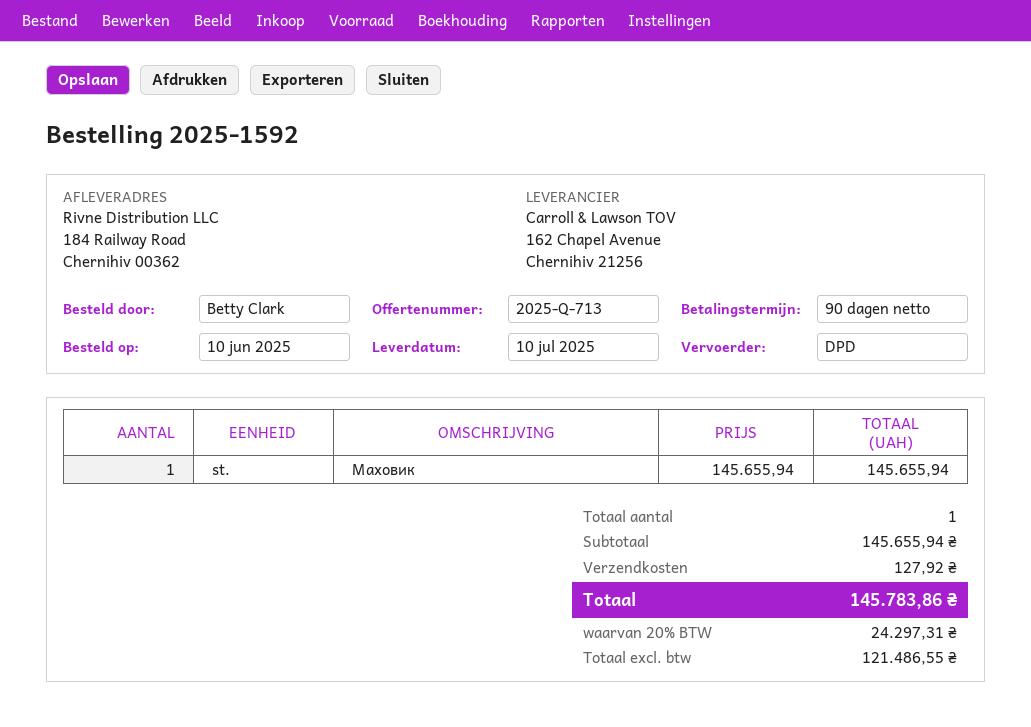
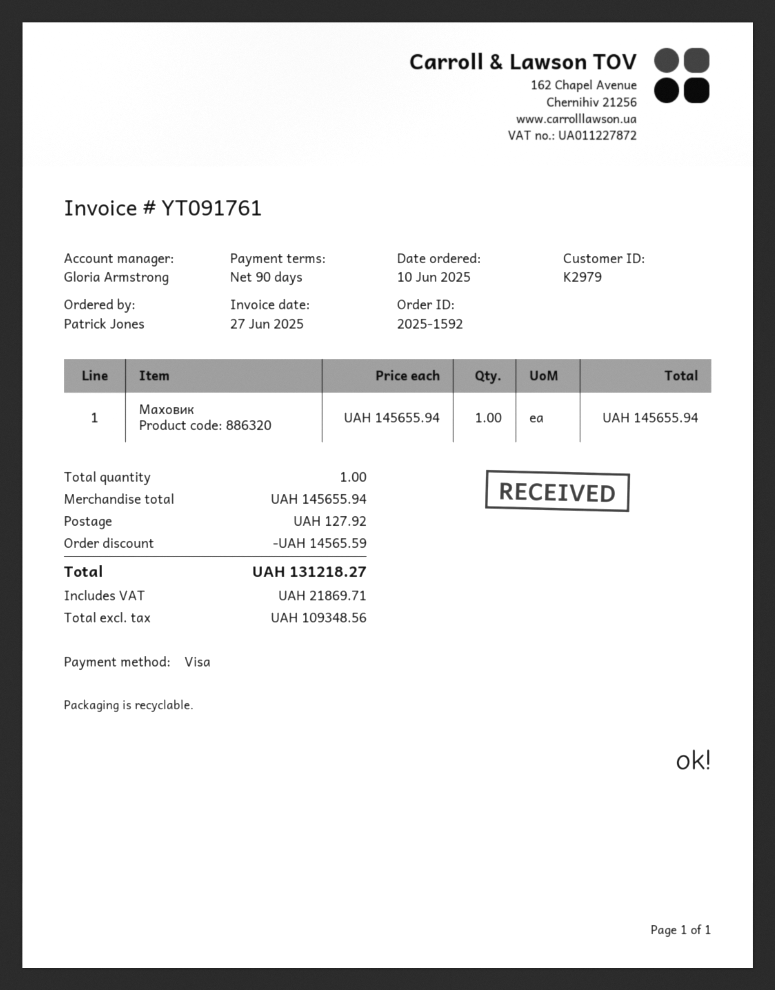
ordered by: Betty Clark -> Patrick Jones
discount: none -> 14565.59
net: 121486.55 -> 109348.56
tax: 24297.31 -> 21869.71
total: 145783.86 -> 131218.27

